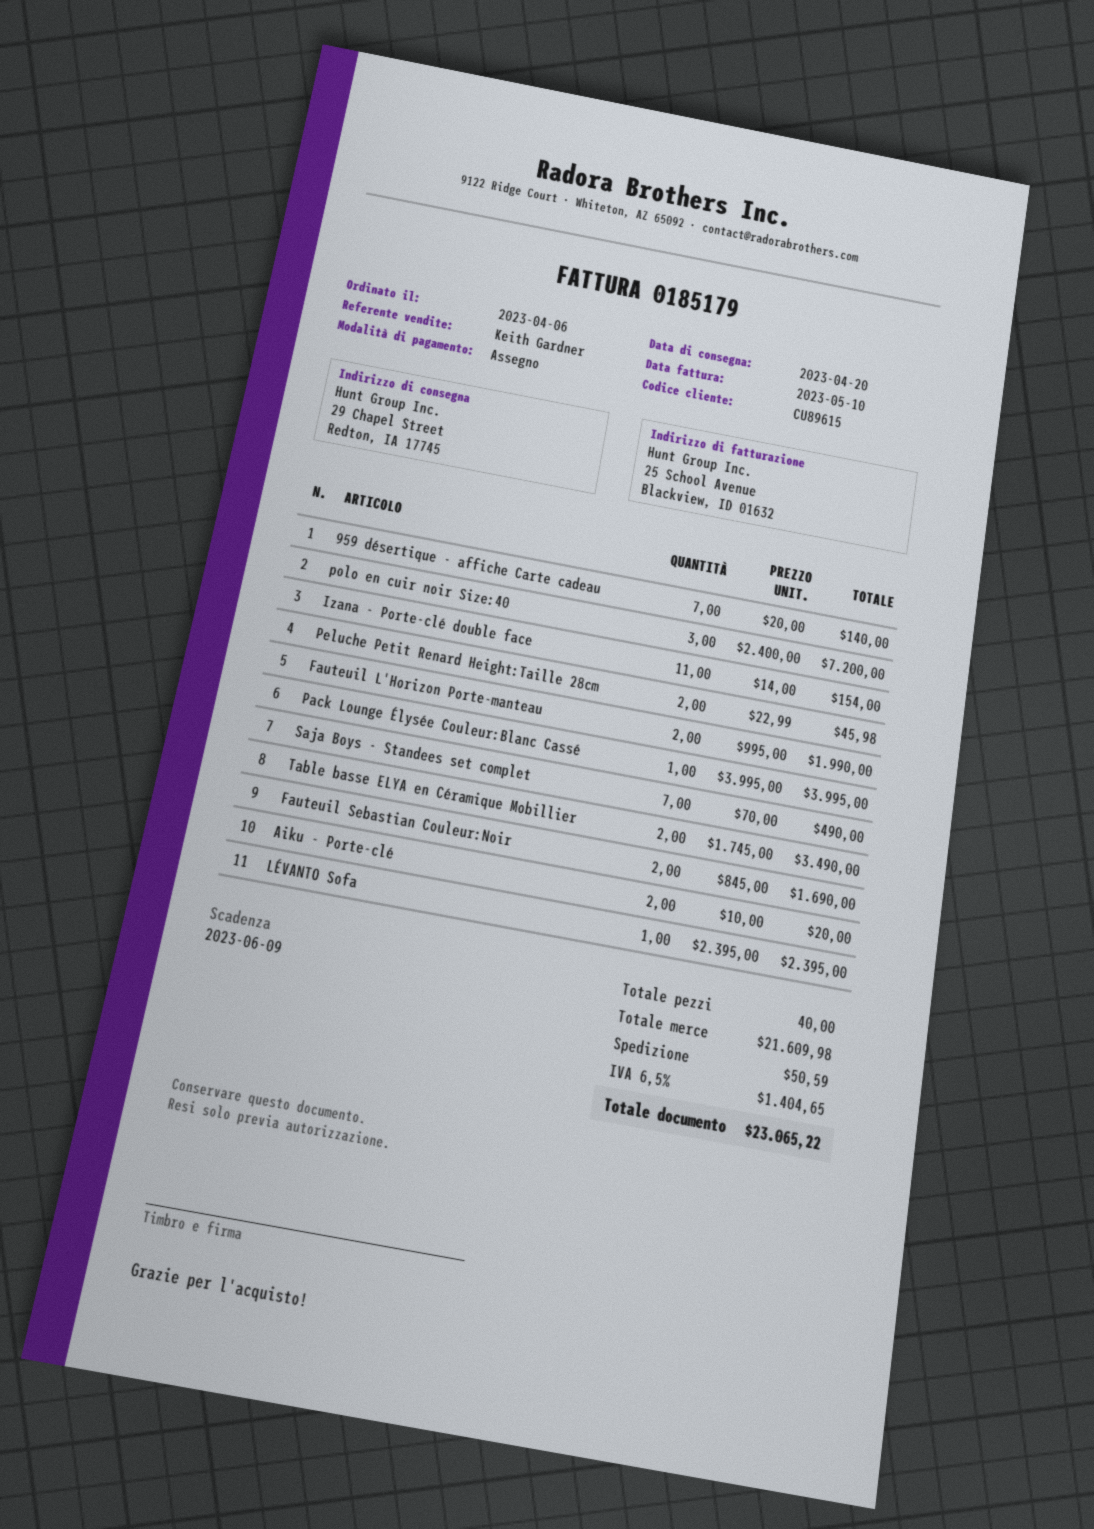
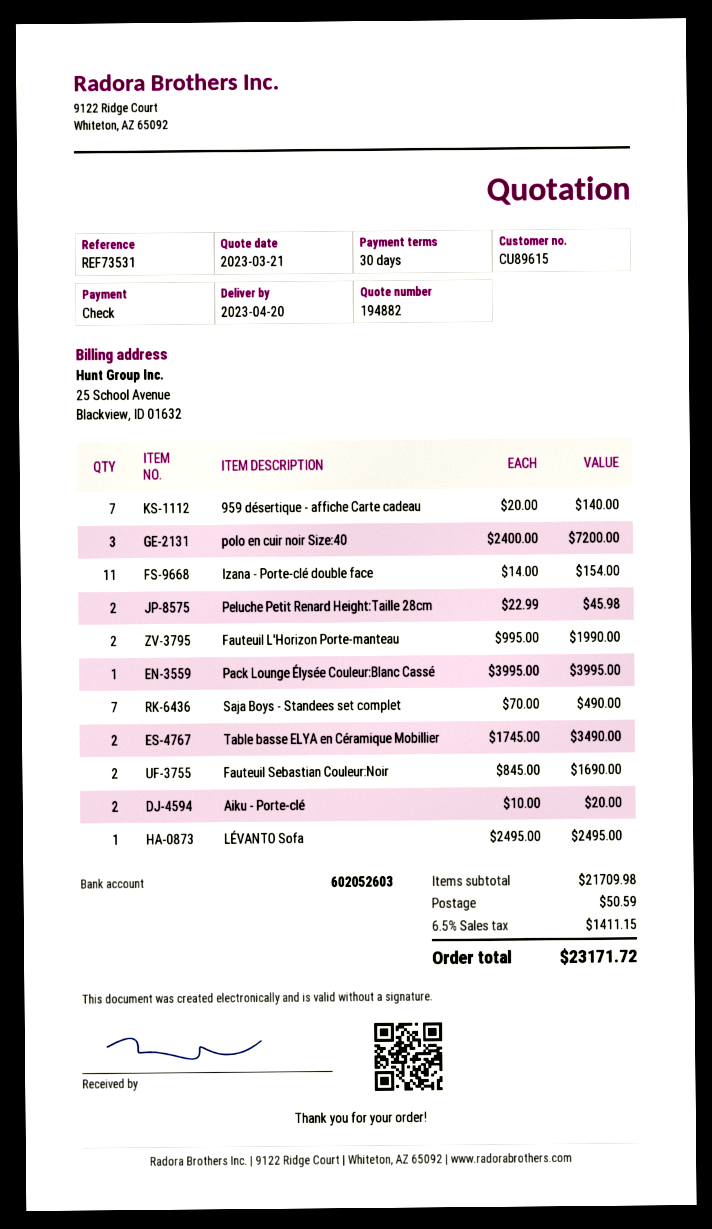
LÉVANTO Sofa: 1 x 2395.00 = 2395.00 -> 1 x 2495.00 = 2495.00
subtotal: 21609.98 -> 21709.98
tax: 6.5% = 1404.65 -> 6.5% = 1411.15
total: 23065.22 -> 23171.72

